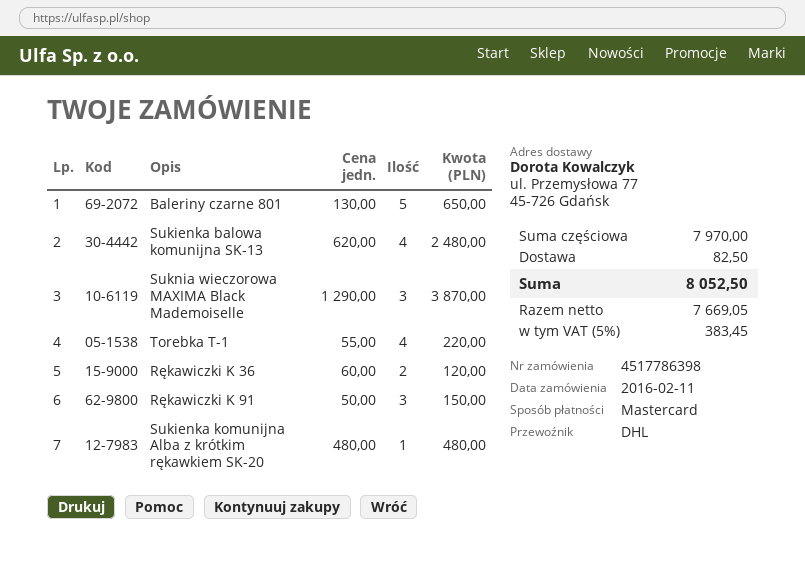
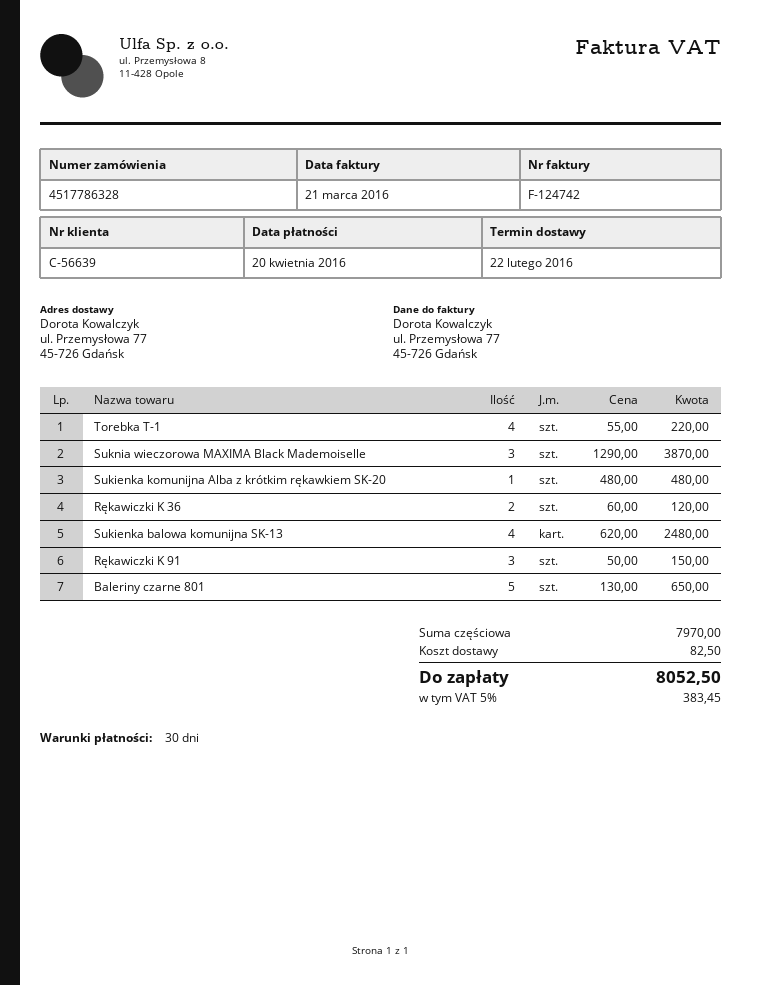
order number: 4517786398 -> 4517786328

